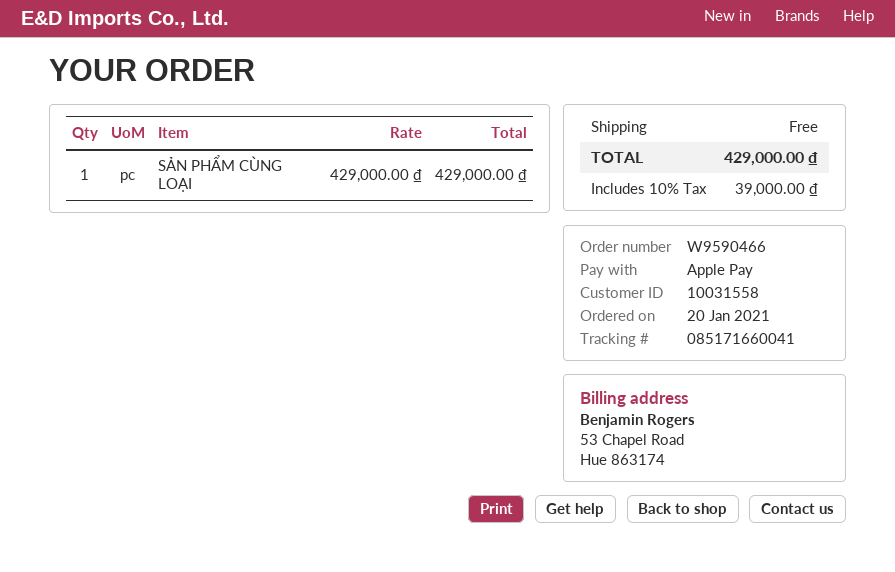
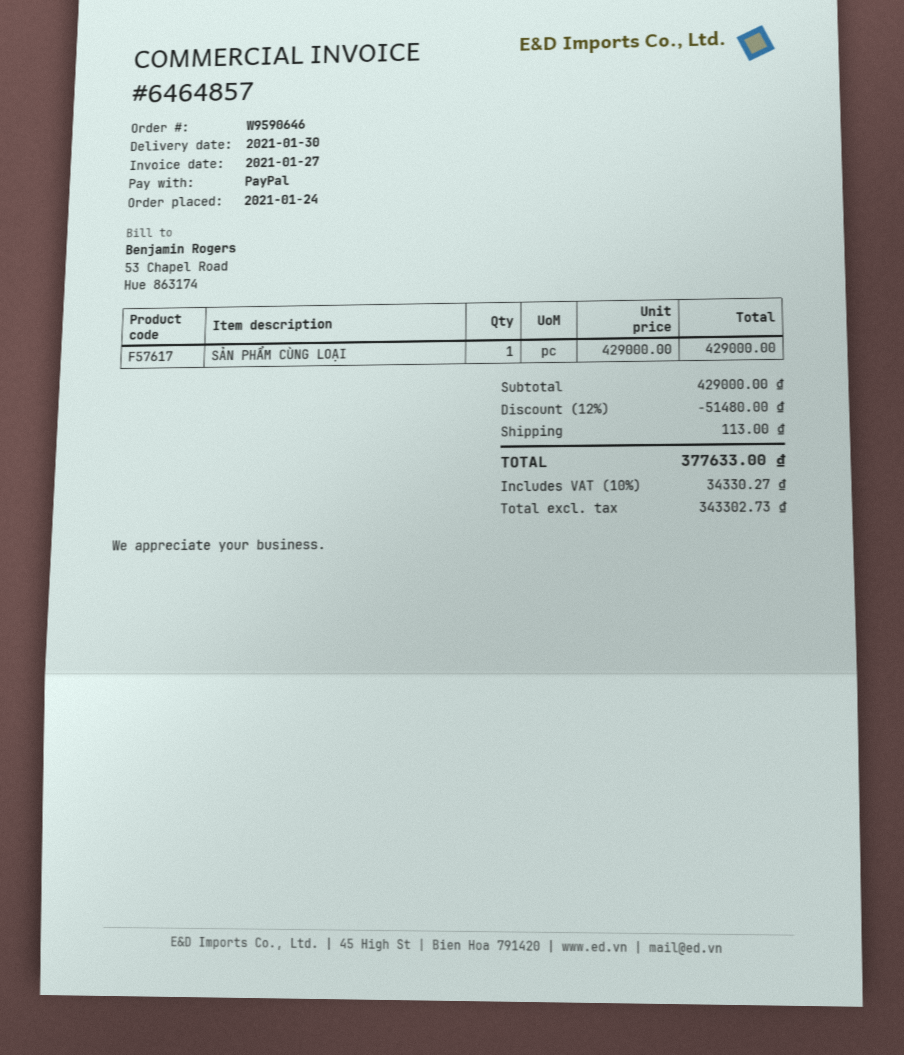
order number: W9590466 -> W9590646
order date: 2021-01-20 -> 2021-01-24
payment method: Apple Pay -> PayPal
discount: none -> 12% = 51480.00
shipping: 0.00 -> 113.00
tax: 10% = 39000.00 -> 10% = 34330.27
total: 429000.00 -> 377633.00

